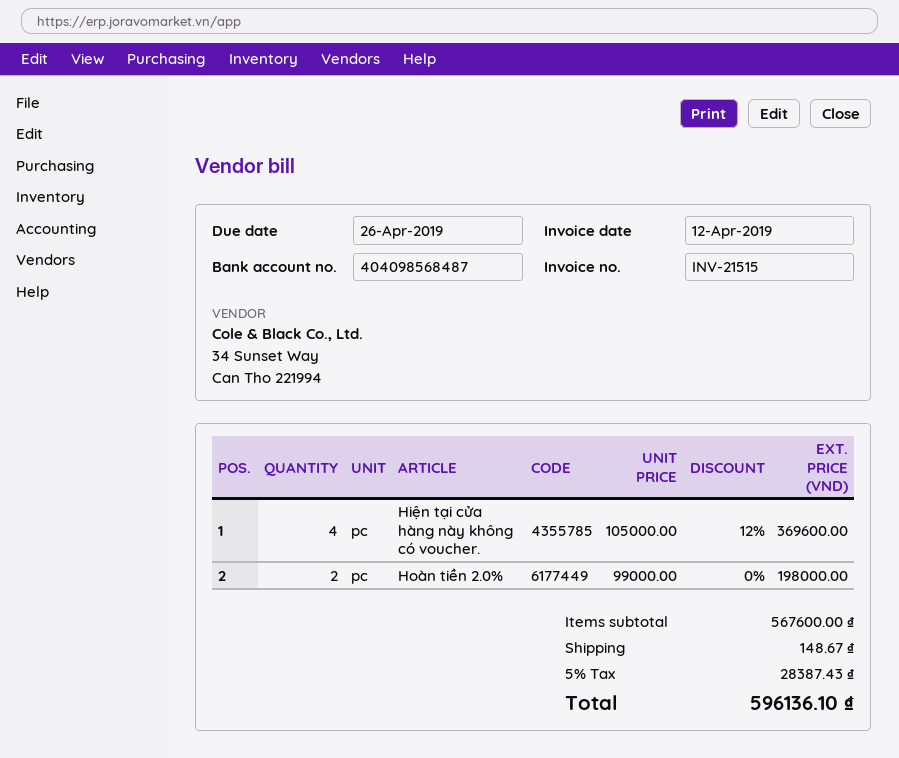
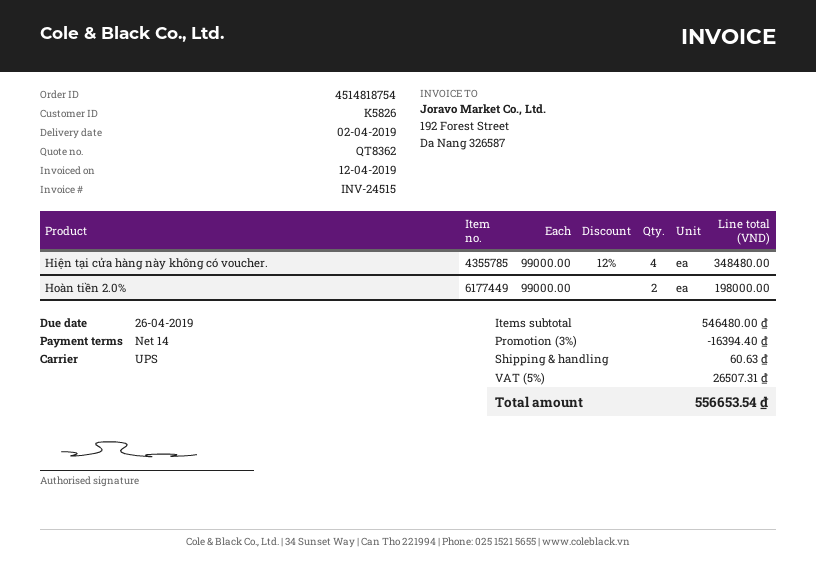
invoice number: INV-21515 -> INV-24515
Hiện tại cửa hàng này không có voucher.: 4 x 105000.00 - 12% = 369600.00 -> 4 x 99000.00 - 12% = 348480.00
subtotal: 567600.00 -> 546480.00
discount: none -> 3% = 16394.40
shipping: 148.67 -> 60.63
tax: 5% = 28387.43 -> 5% = 26507.31
total: 596136.10 -> 556653.54

